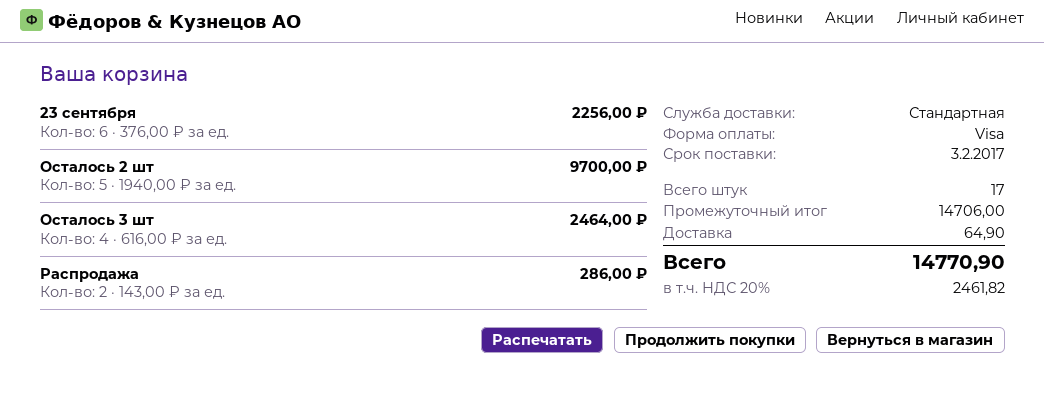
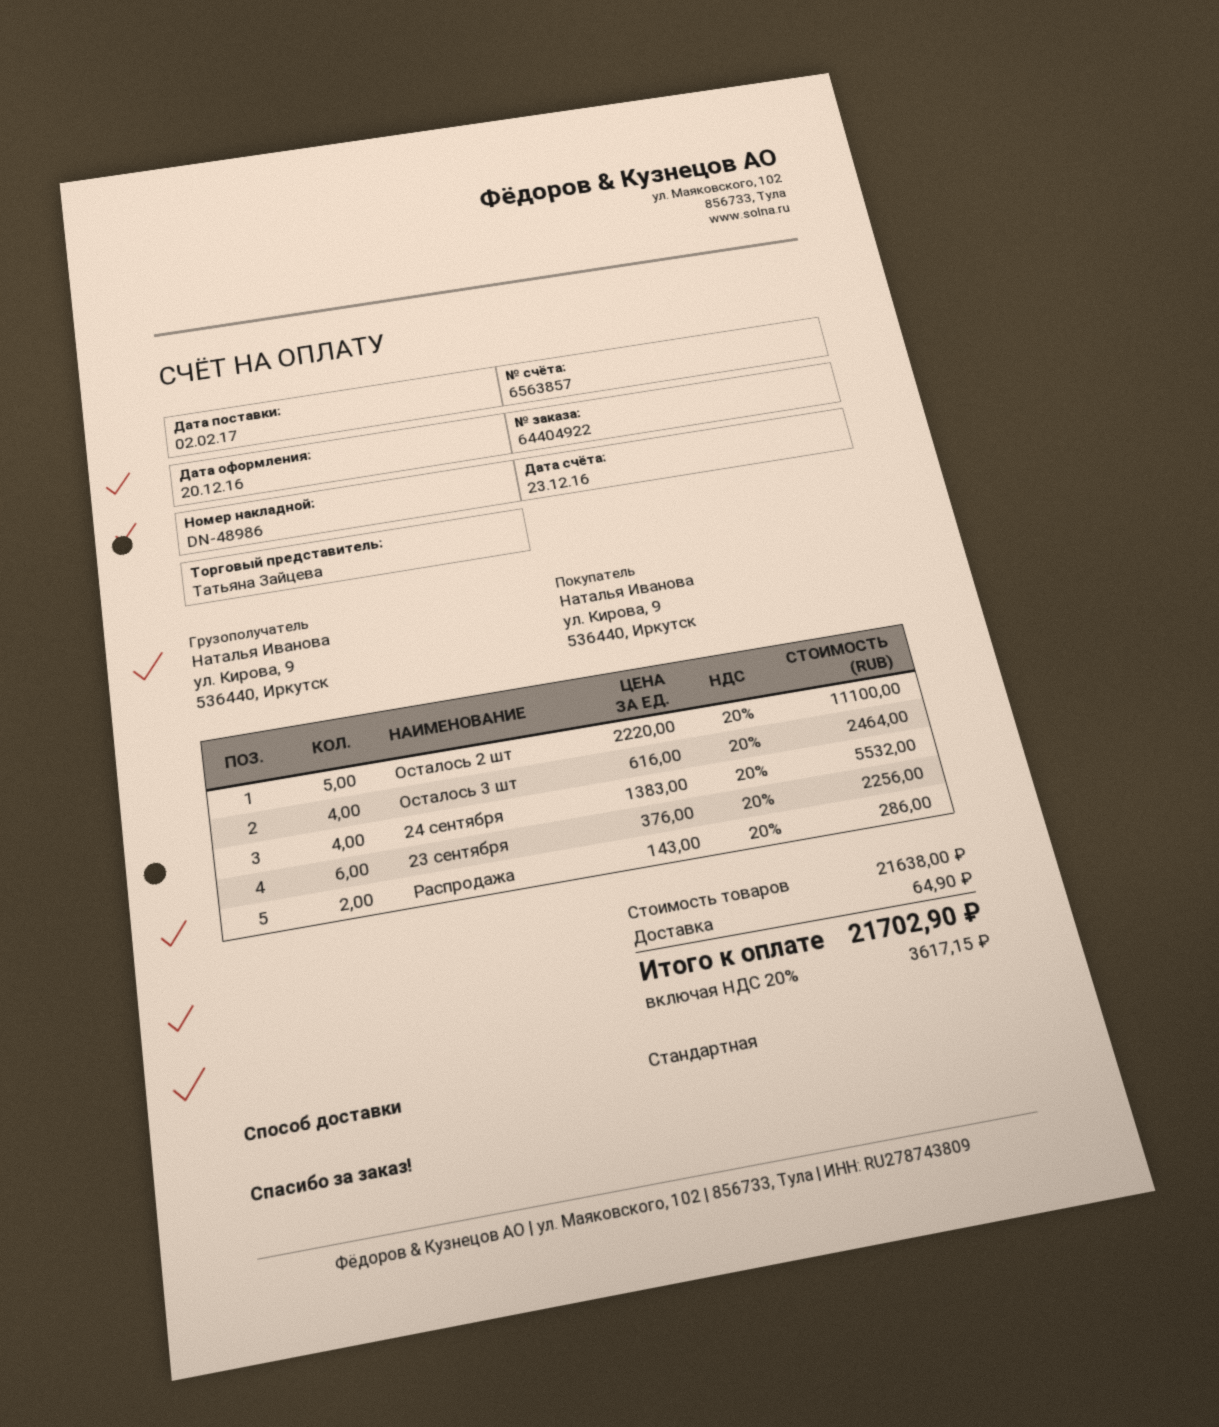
delivery date: 2017-02-03 -> 2017-02-02
Осталось 2 шт: 5 x 1940.00 = 9700.00 -> 5 x 2220.00 = 11100.00
24 сентября: none -> 4 x 1383.00 = 5532.00
subtotal: 14706.00 -> 21638.00
tax: 20% = 2461.82 -> 20% = 3617.15
total: 14770.90 -> 21702.90

